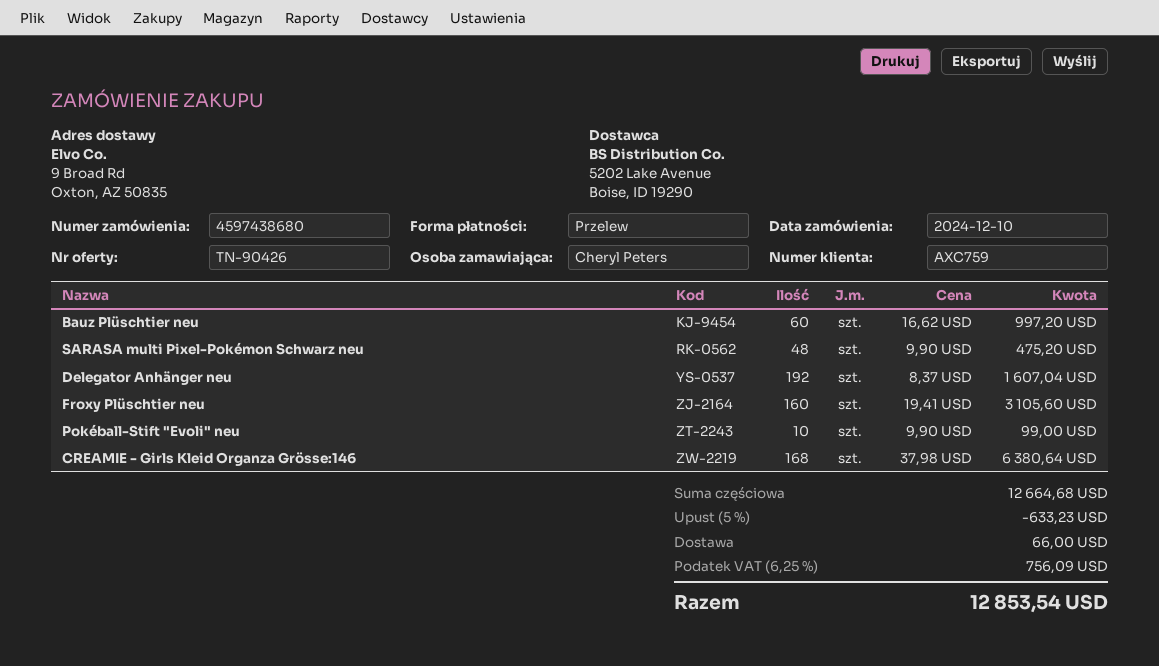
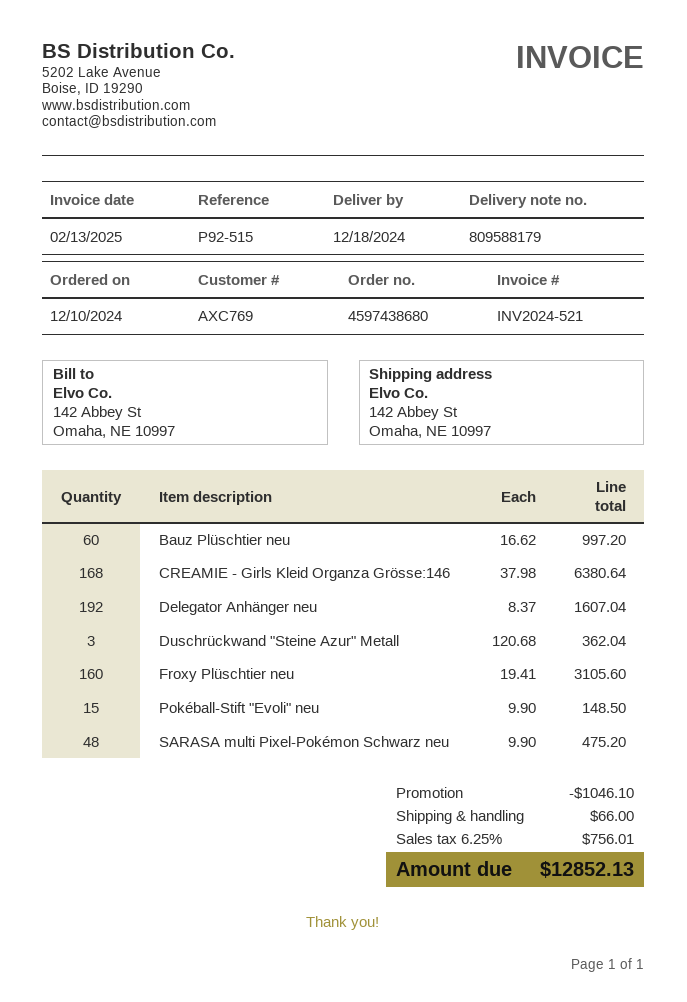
customer number: AXC759 -> AXC769
ship to: 9 Broad Rd, Oxton, AZ 50835 -> 142 Abbey St, Omaha, NE 10997
Pokéball-Stift "Evoli" neu: 10 x 9.90 = 99.00 -> 15 x 9.90 = 148.50
Duschrückwand "Steine Azur" Metall: none -> 3 x 120.68 = 362.04
discount: 633.23 -> 1046.10
tax: 6.25% = 756.09 -> 6.25% = 756.01
total: 12853.54 -> 12852.13

